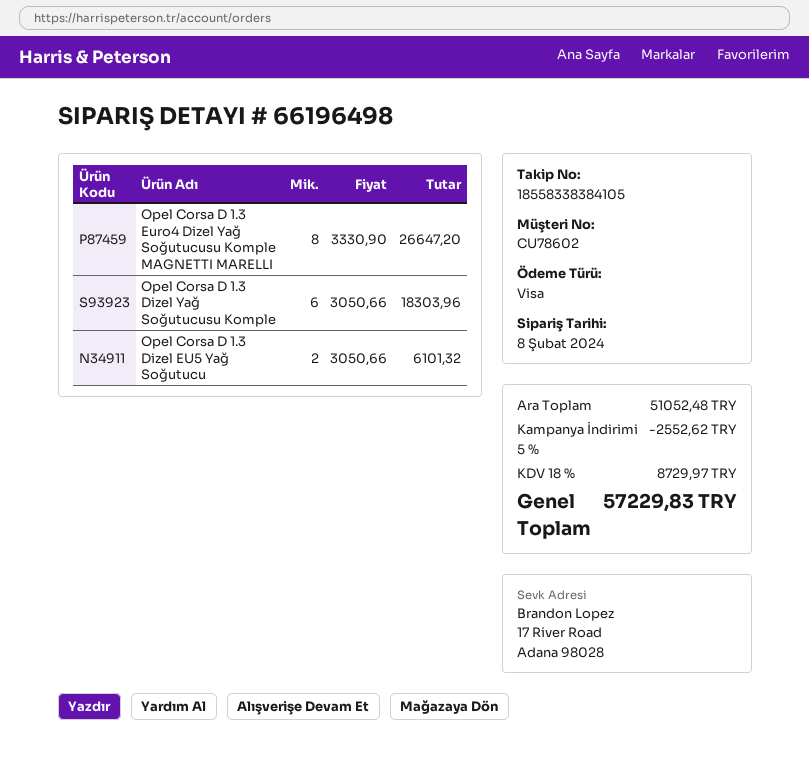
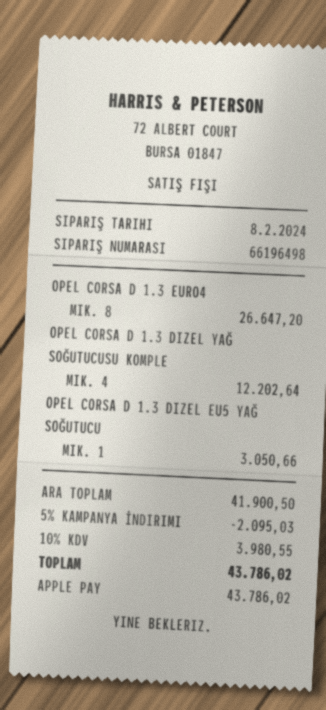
payment method: Visa -> Apple Pay
Opel Corsa D 1.3 Dizel Yağ Soğutucusu Komple: 6 for 18303.96 -> 4 for 12202.64
Opel Corsa D 1.3 Dizel EU5 Yağ Soğutucu: 2 for 6101.32 -> 1 for 3050.66
subtotal: 51052.48 -> 41900.50
discount: 5% = 2552.62 -> 5% = 2095.03
tax: 18% = 8729.97 -> 10% = 3980.55
total: 57229.83 -> 43786.02

